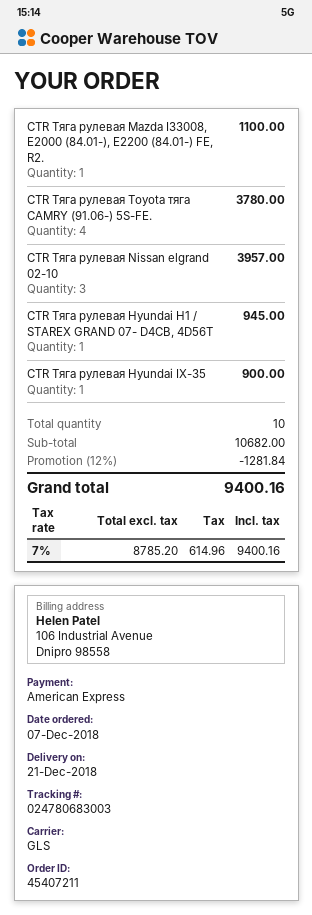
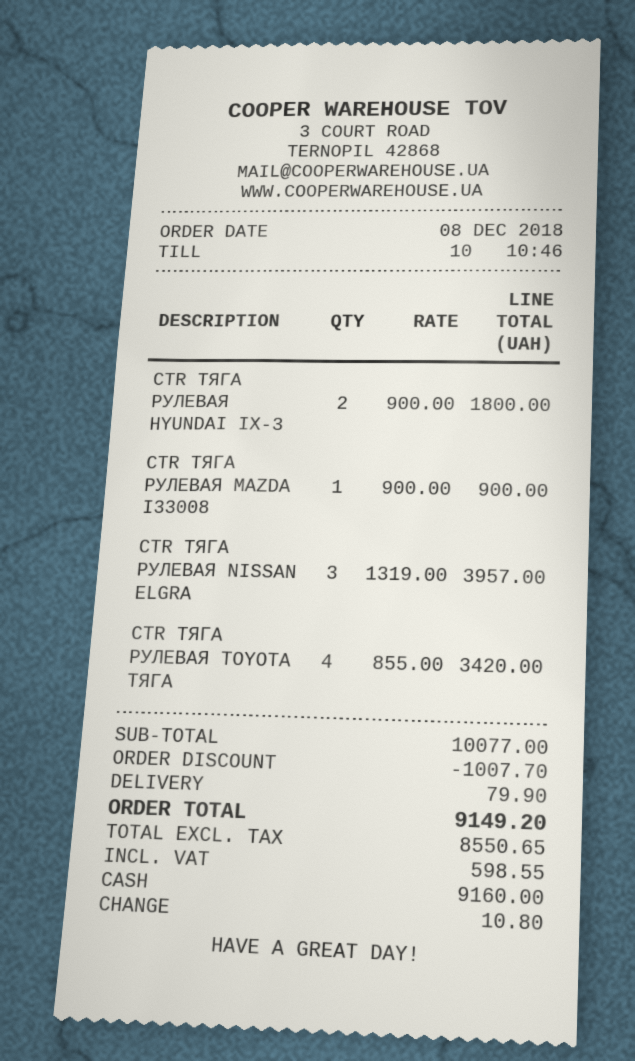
order date: 2018-12-07 -> 2018-12-08
payment method: American Express -> cash
CTR Тяга рулевая Mazda I33008, E2000 (84.01-), E2200 (84.01-) FE, R2.: 1 for 1100.00 -> 1 for 900.00
CTR Тяга рулевая Toyota тяга CAMRY (91.06-) 5S-FE.: 4 for 3780.00 -> 4 for 3420.00
CTR Тяга рулевая Hyundai H1 / STAREX GRAND 07- D4CB, 4D56T: 1 for 945.00 -> none
CTR Тяга рулевая Hyundai IX-35: 1 for 900.00 -> 2 for 1800.00
subtotal: 10682.00 -> 10077.00
discount: 1281.84 -> 1007.70
shipping: none -> 79.90
net: 8785.20 -> 8550.65
tax: 614.96 -> 598.55
total: 9400.16 -> 9149.20

